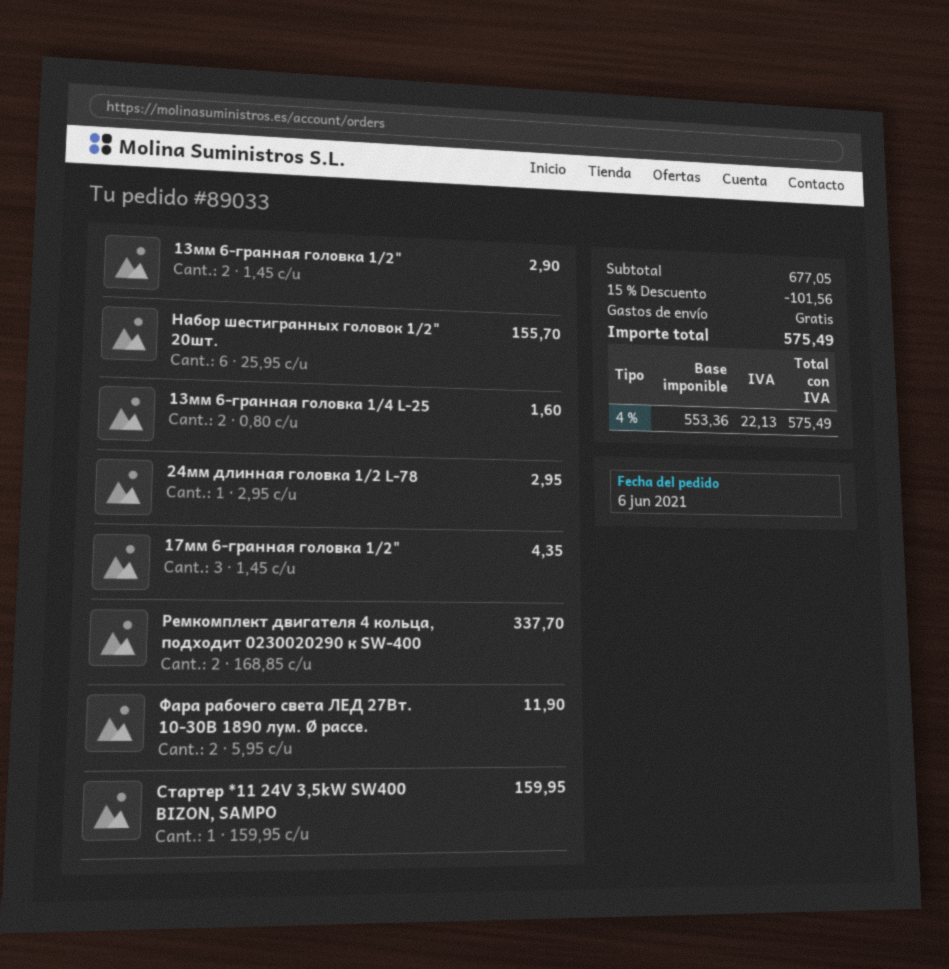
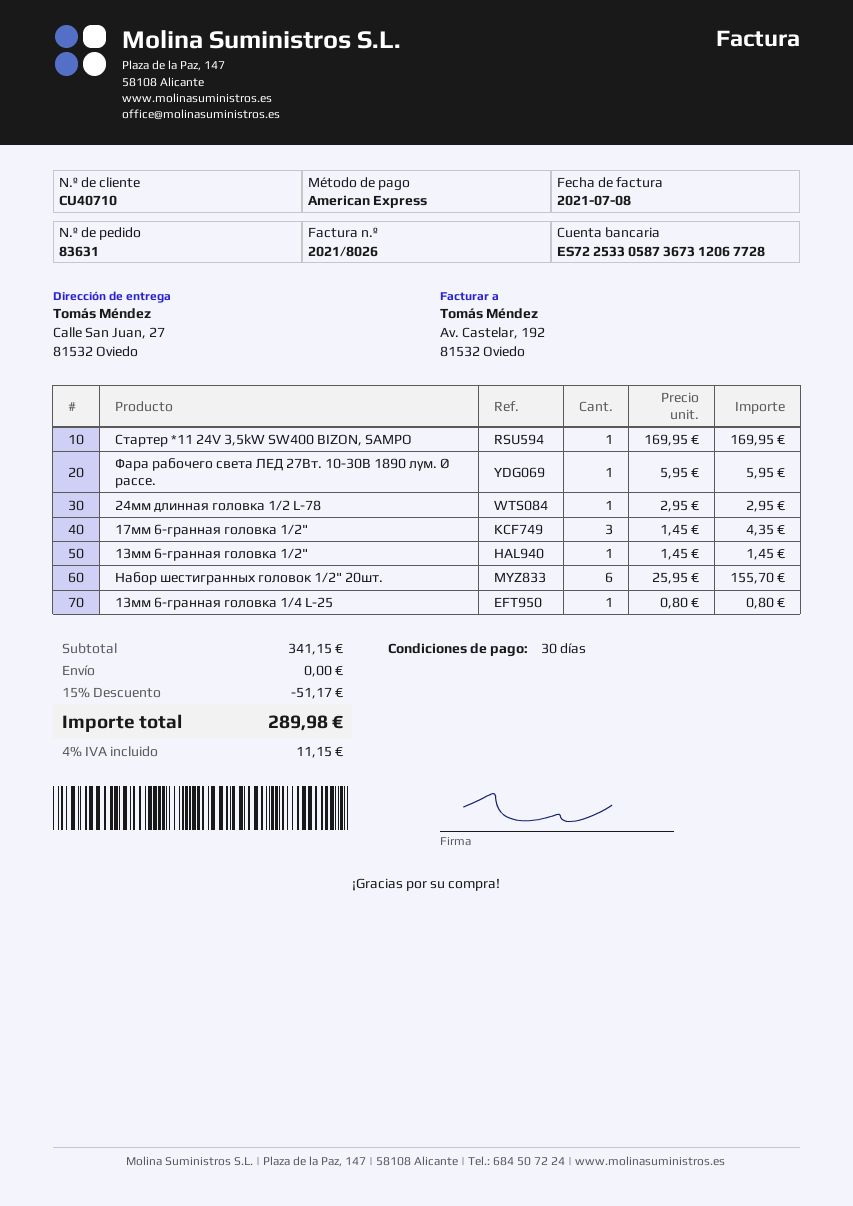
order number: 89033 -> 83631
13мм 6-гранная головка 1/2": 2 x 1.45 = 2.90 -> 1 x 1.45 = 1.45
13мм 6-гранная головка 1/4 L-25: 2 x 0.80 = 1.60 -> 1 x 0.80 = 0.80
Ремкомплект двигателя 4 кольца, подходит 0230020290 к SW-400: 2 x 168.85 = 337.70 -> none
Фара рабочего света ЛЕД 27Вт. 10-30В 1890 лум. Ø рассе.: 2 x 5.95 = 11.90 -> 1 x 5.95 = 5.95
Стартер *11 24V 3,5kW SW400 BIZON, SAMPO: 1 x 159.95 = 159.95 -> 1 x 169.95 = 169.95
subtotal: 677.05 -> 341.15
discount: 15% = 101.56 -> 15% = 51.17
tax: 4% = 22.13 -> 4% = 11.15
total: 575.49 -> 289.98

